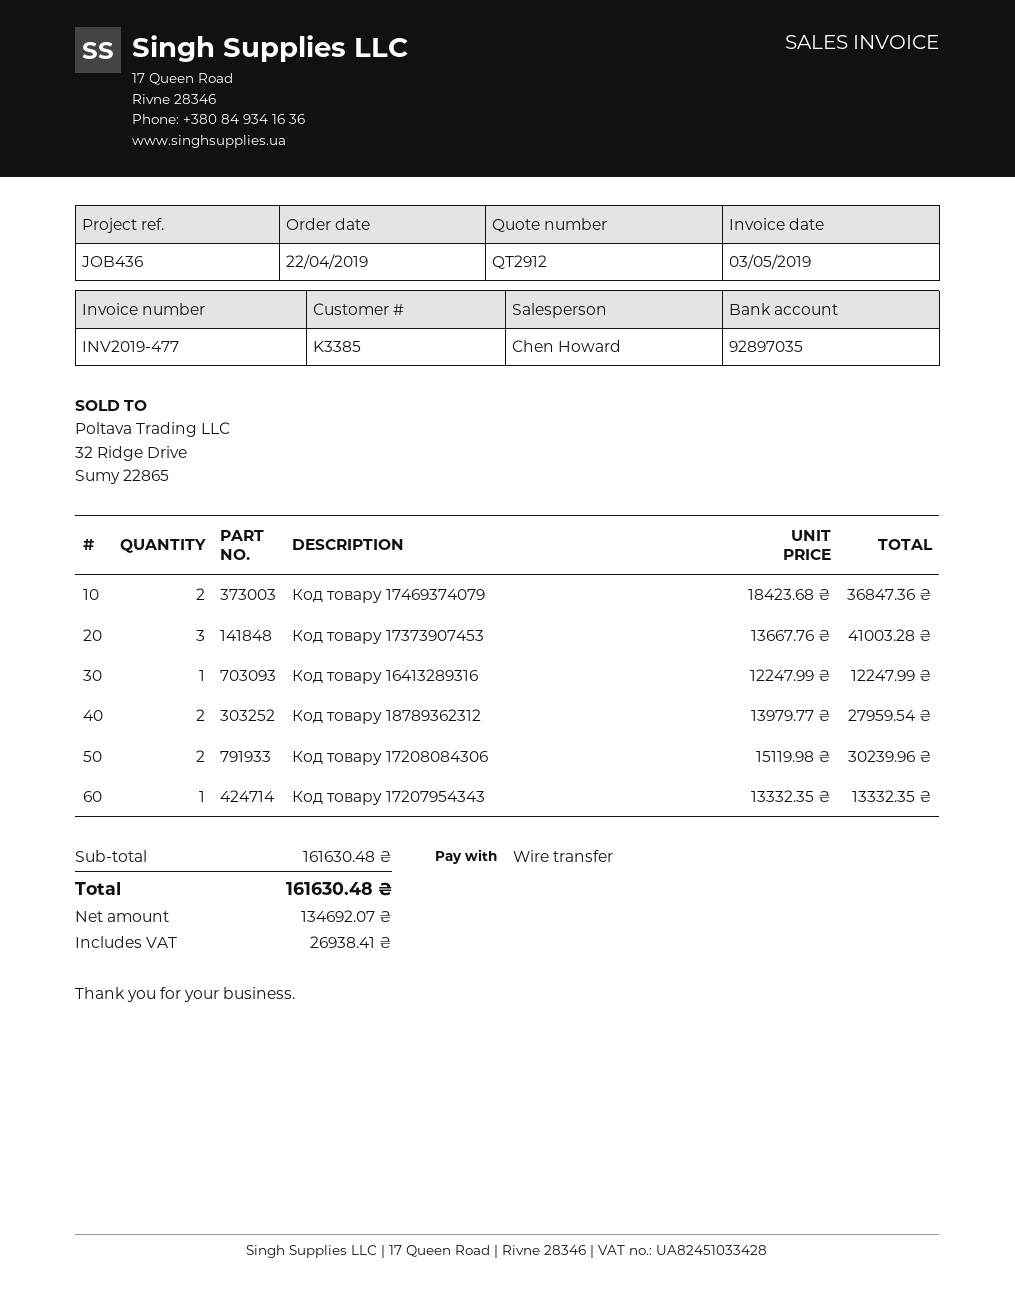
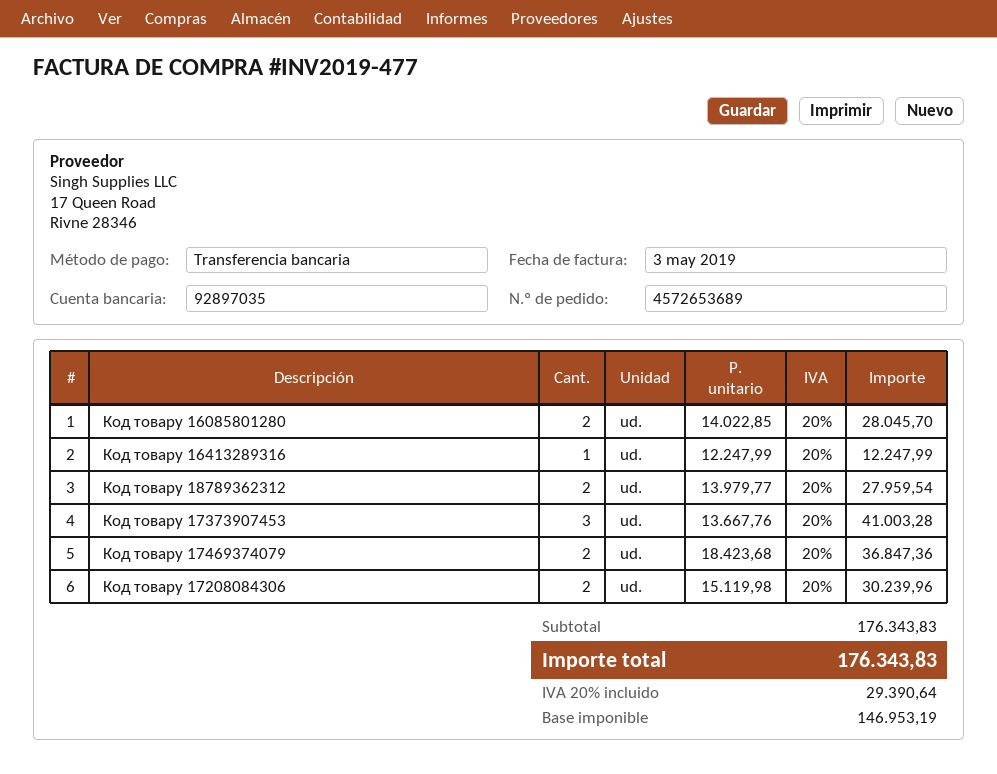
Код товару 17207954343: 1 x 13332.35 = 13332.35 -> none
Код товару 16085801280: none -> 2 x 14022.85 = 28045.70
subtotal: 161630.48 -> 176343.83
net: 134692.07 -> 146953.19
tax: 26938.41 -> 29390.64
total: 161630.48 -> 176343.83

